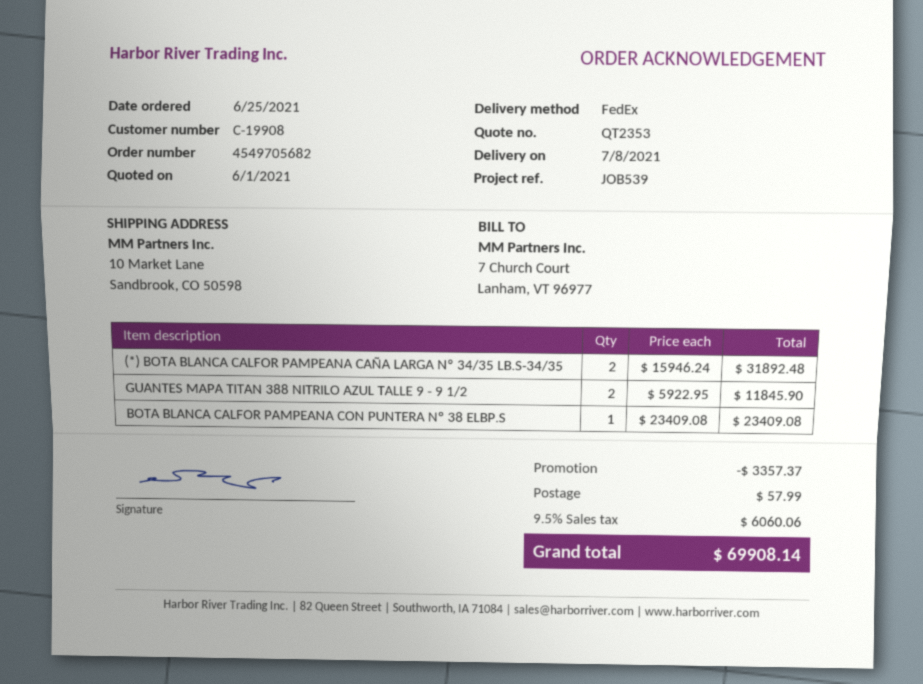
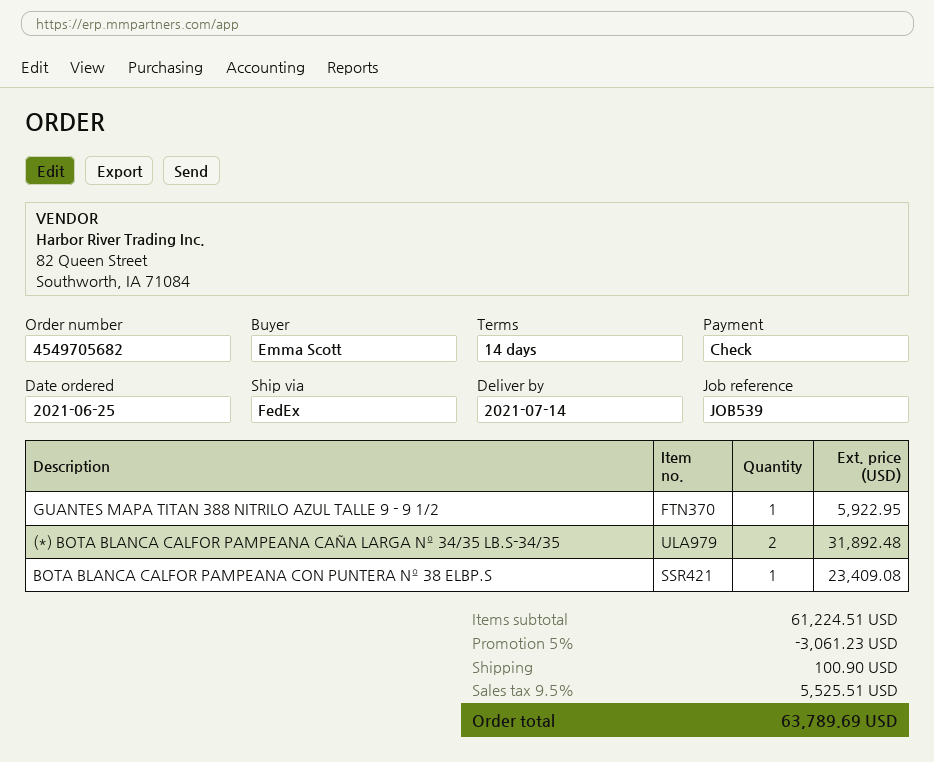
delivery date: 2021-07-08 -> 2021-07-14
GUANTES MAPA TITAN 388 NITRILO AZUL TALLE 9 - 9 1/2: 2 for 11845.90 -> 1 for 5922.95
discount: 3357.37 -> 3061.23
shipping: 57.99 -> 100.90
tax: 9.5% = 6060.06 -> 9.5% = 5525.51
total: 69908.14 -> 63789.69

